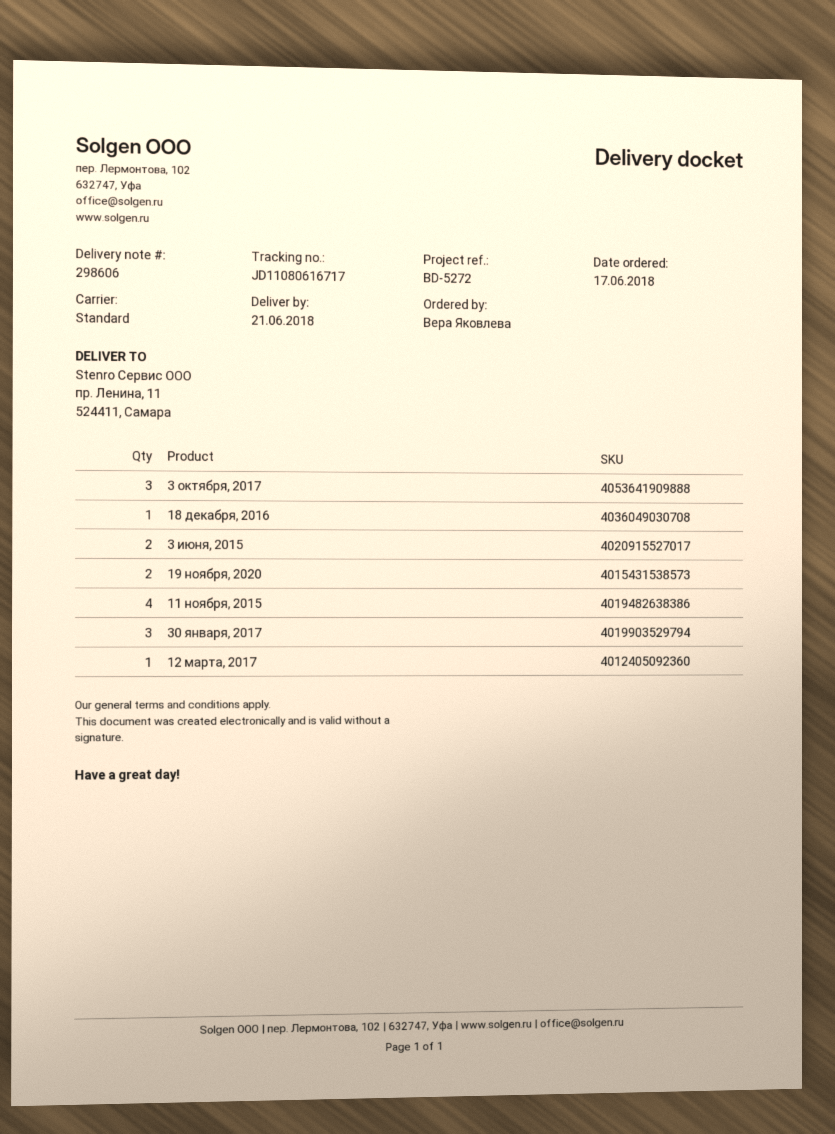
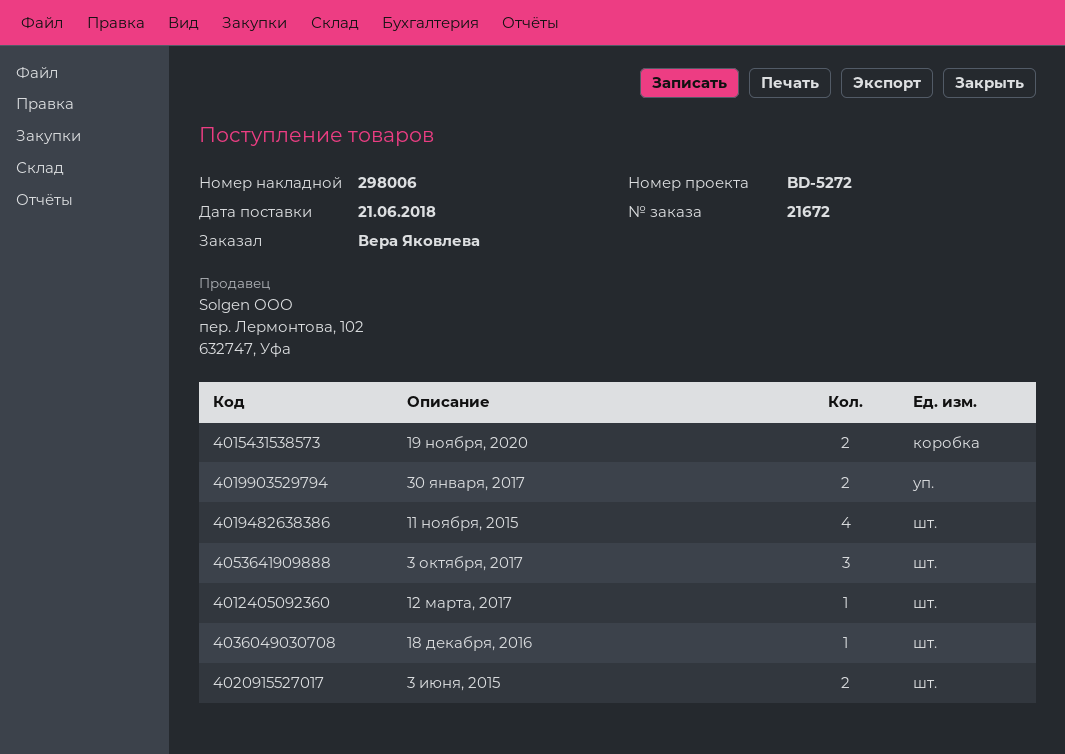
delivery note number: 298606 -> 298006
30 января, 2017: 3 -> 2

